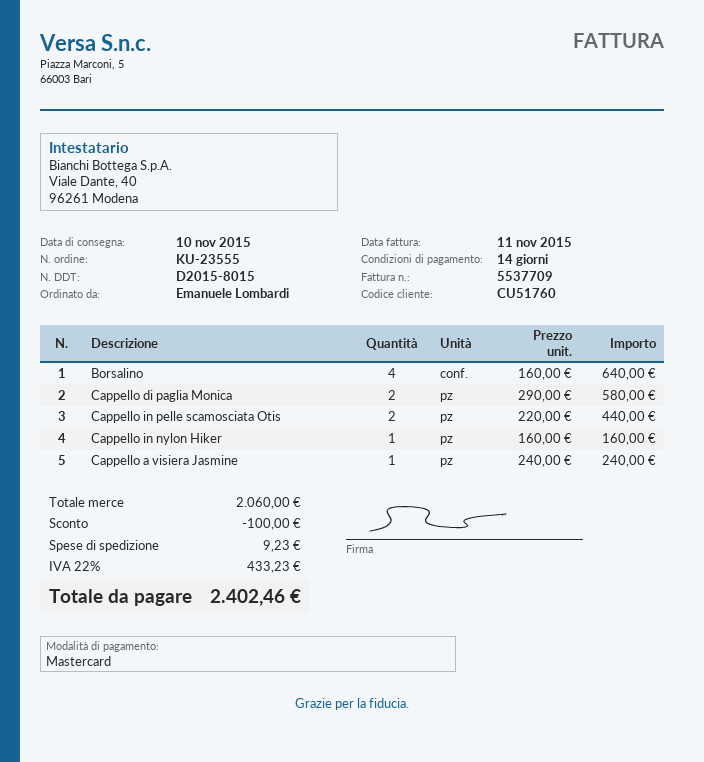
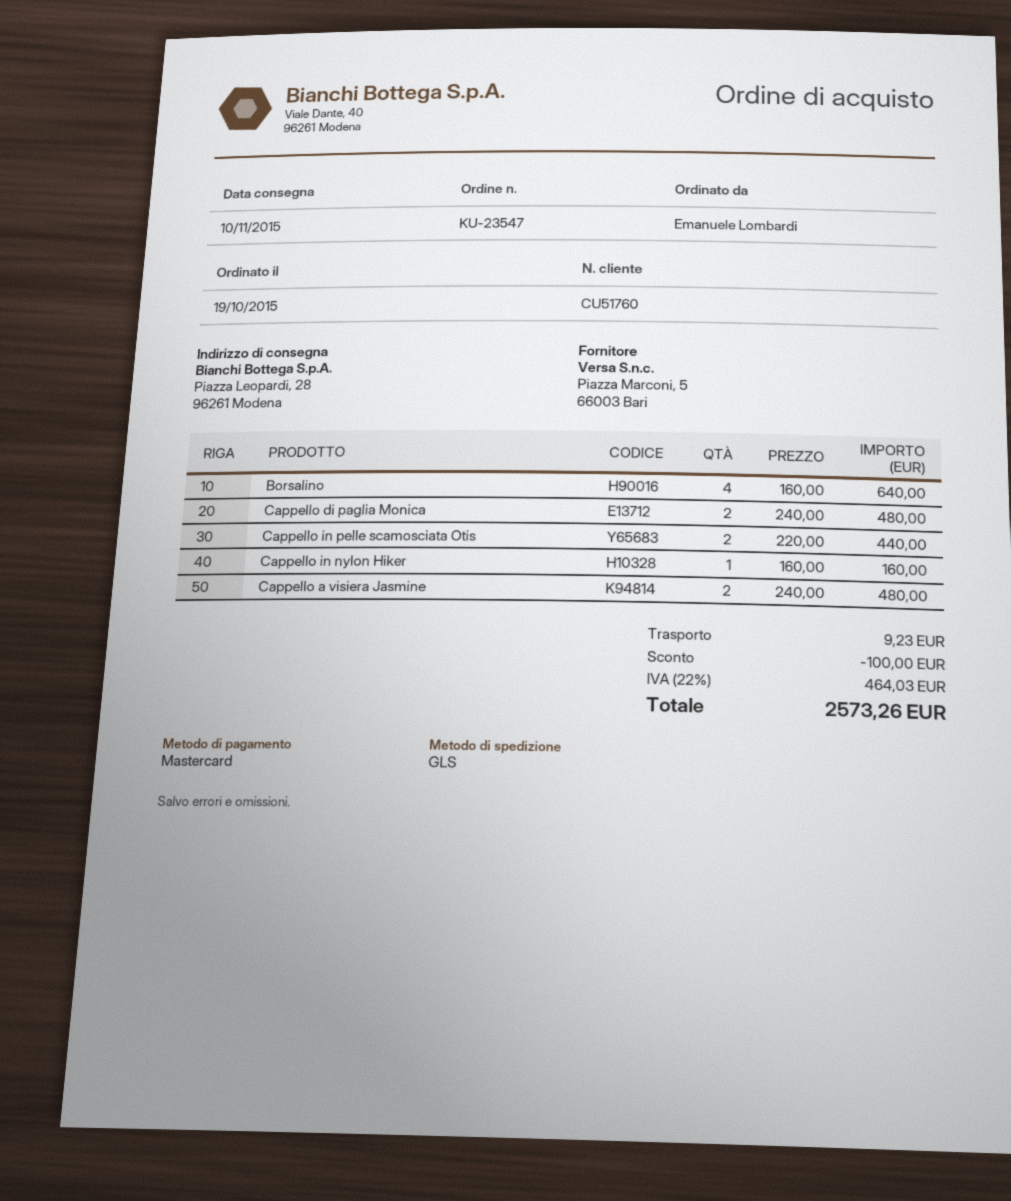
order number: KU-23555 -> KU-23547
Cappello di paglia Monica: 2 x 290.00 = 580.00 -> 2 x 240.00 = 480.00
Cappello a visiera Jasmine: 1 x 240.00 = 240.00 -> 2 x 240.00 = 480.00
tax: 22% = 433.23 -> 22% = 464.03
total: 2402.46 -> 2573.26

